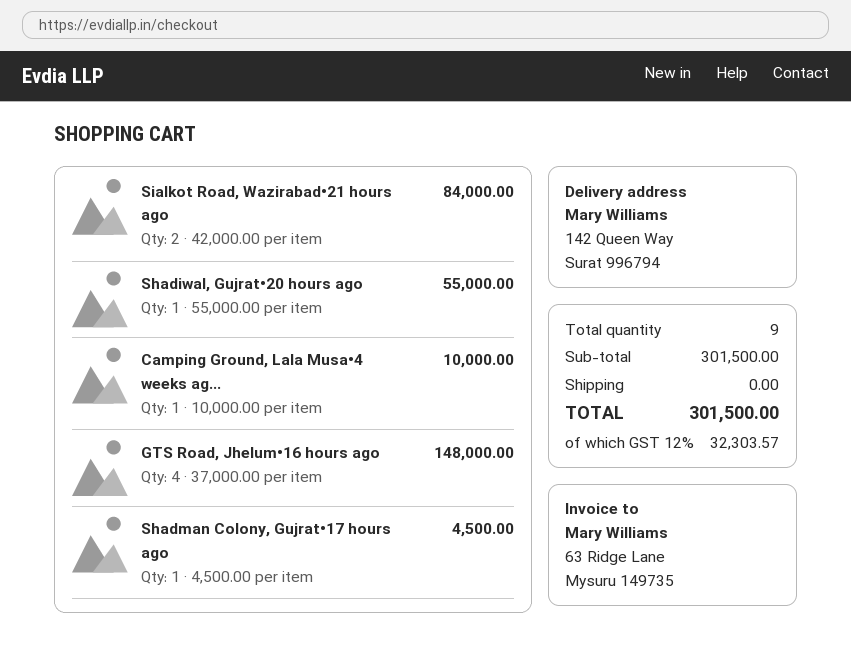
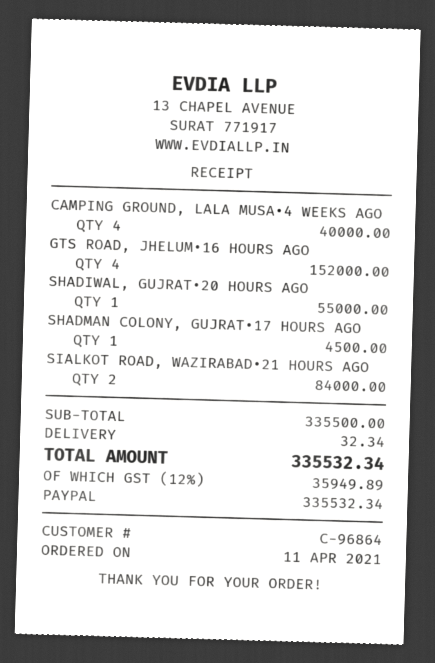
Camping Ground, Lala Musa•4 weeks ag...: 1 for 10000.00 -> 4 for 40000.00
GTS Road, Jhelum•16 hours ago: 4 for 148000.00 -> 4 for 152000.00
subtotal: 301500.00 -> 335500.00
shipping: 0.00 -> 32.34
tax: 12% = 32303.57 -> 12% = 35949.89
total: 301500.00 -> 335532.34

